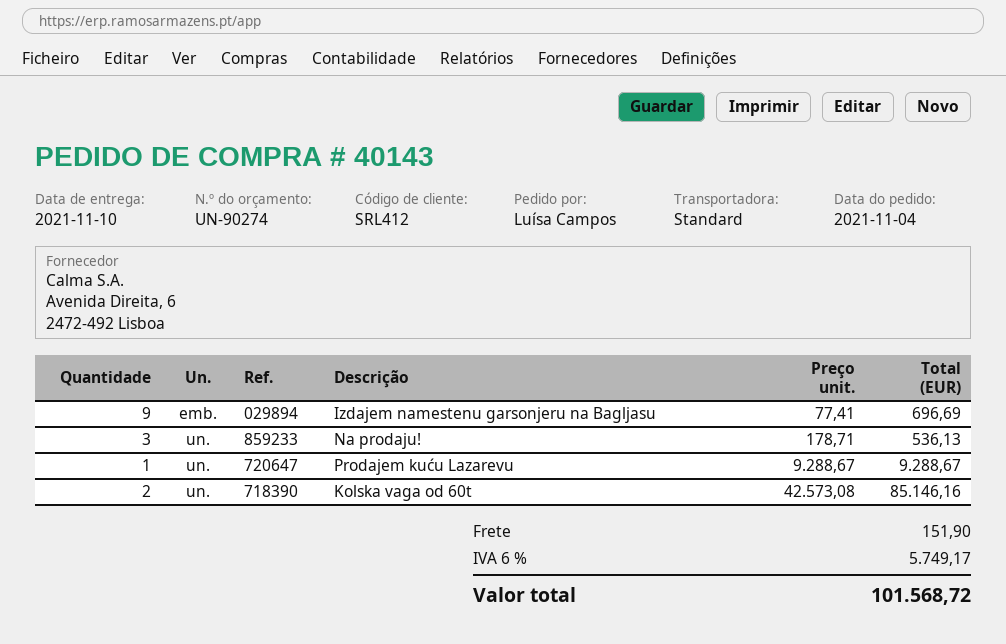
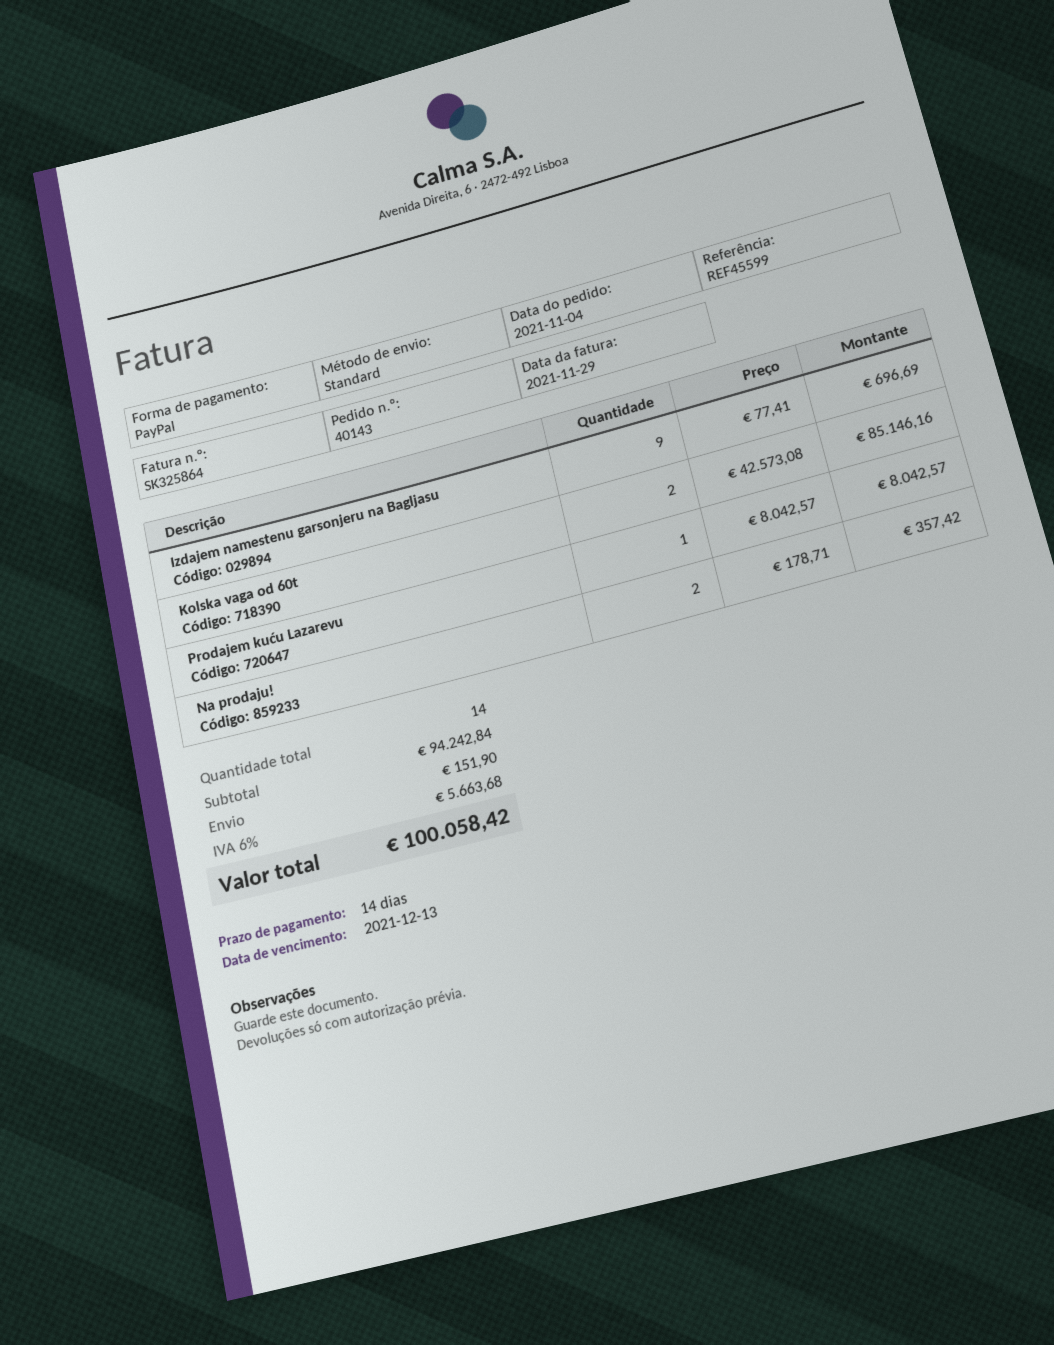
Na prodaju!: 3 x 178.71 = 536.13 -> 2 x 178.71 = 357.42
Prodajem kuću Lazarevu: 1 x 9288.67 = 9288.67 -> 1 x 8042.57 = 8042.57
tax: 6% = 5749.17 -> 6% = 5663.68
total: 101568.72 -> 100058.42

